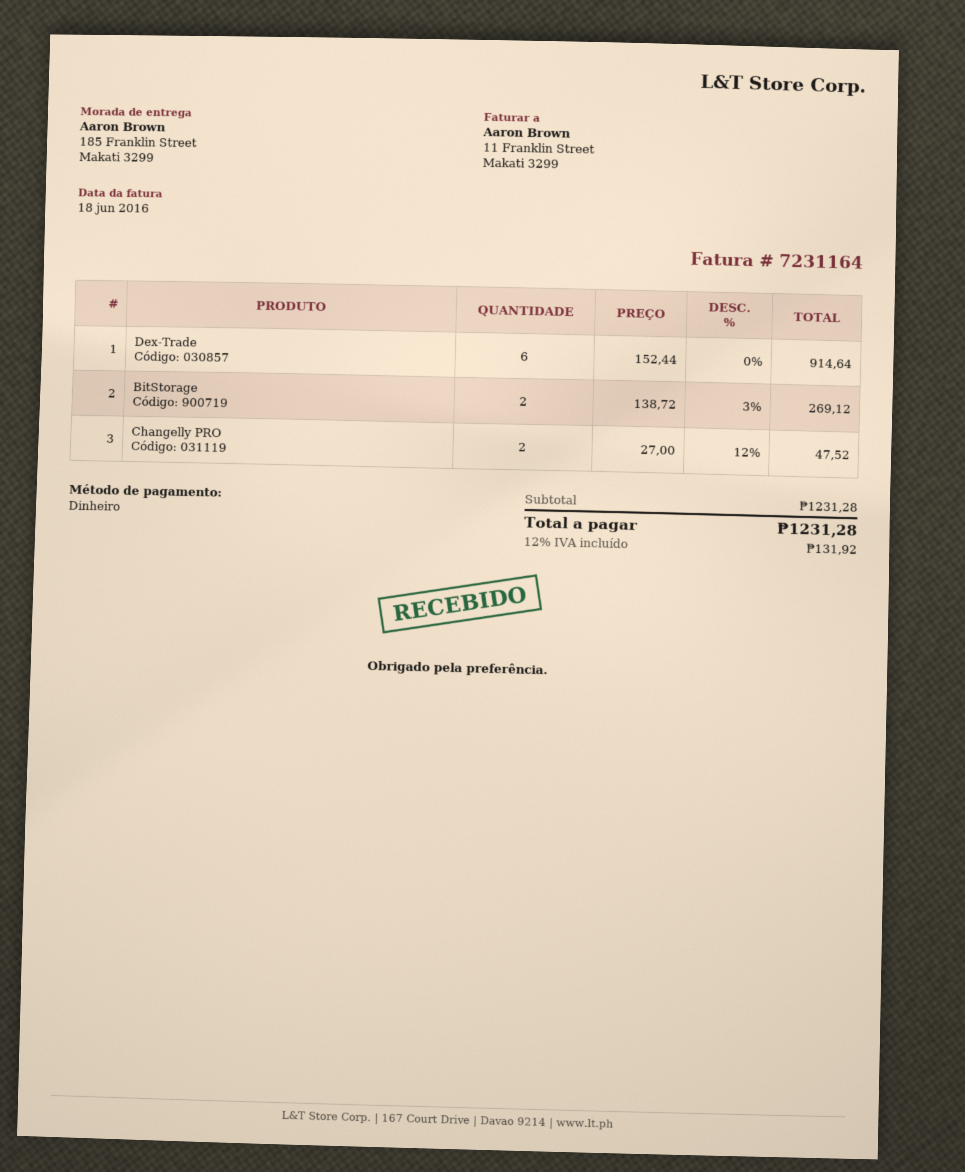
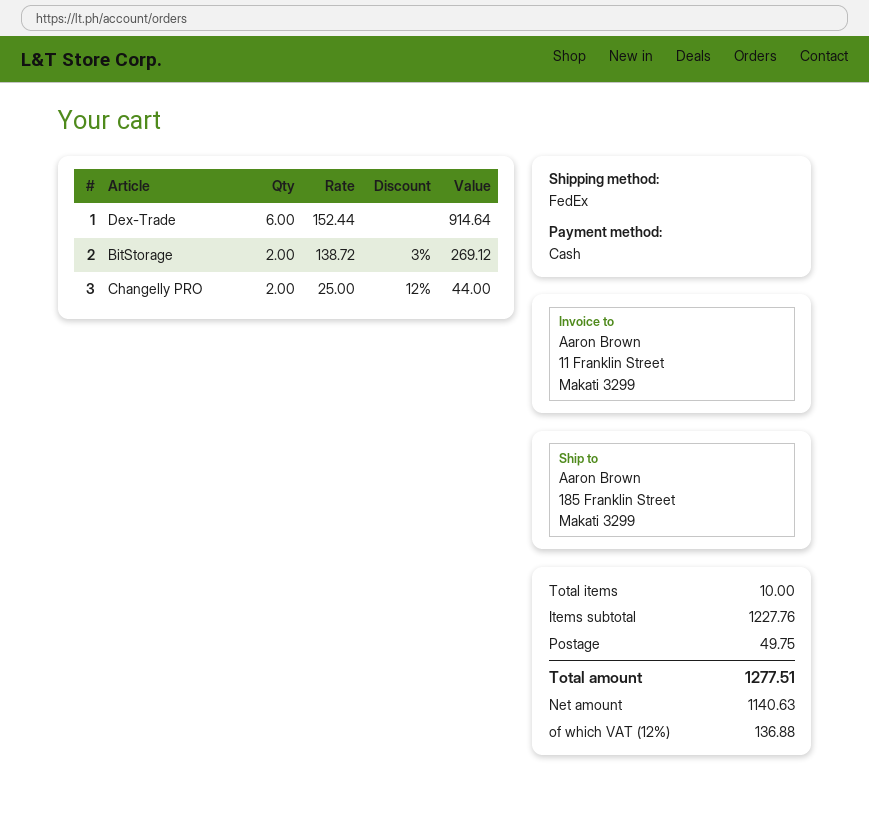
Changelly PRO: 2 x 27.00 - 12% = 47.52 -> 2 x 25.00 - 12% = 44.00
subtotal: 1231.28 -> 1227.76
shipping: none -> 49.75
tax: 12% = 131.92 -> 12% = 136.88
total: 1231.28 -> 1277.51

